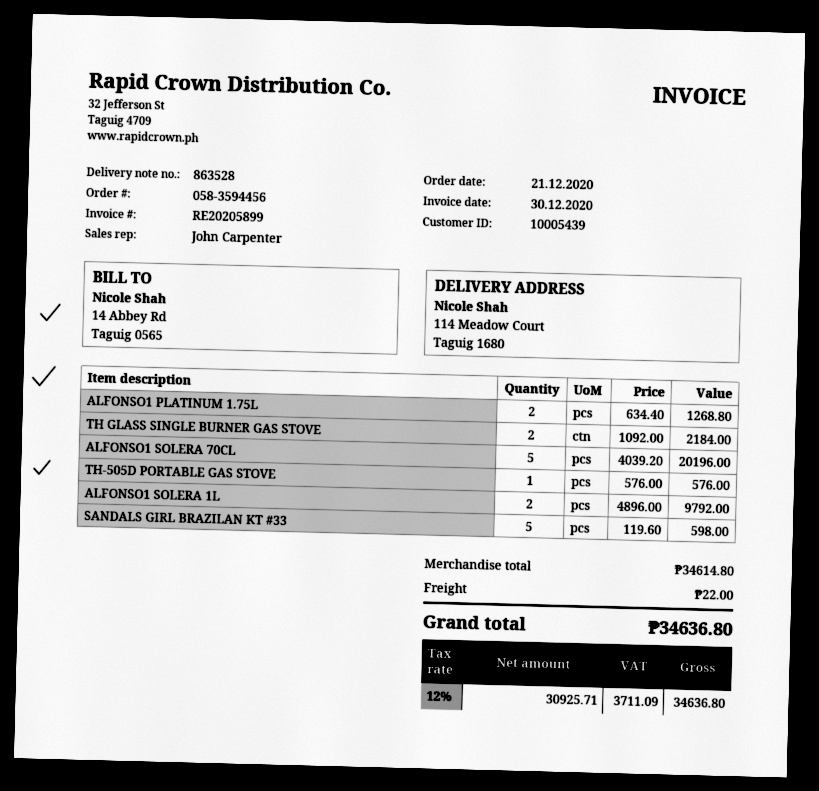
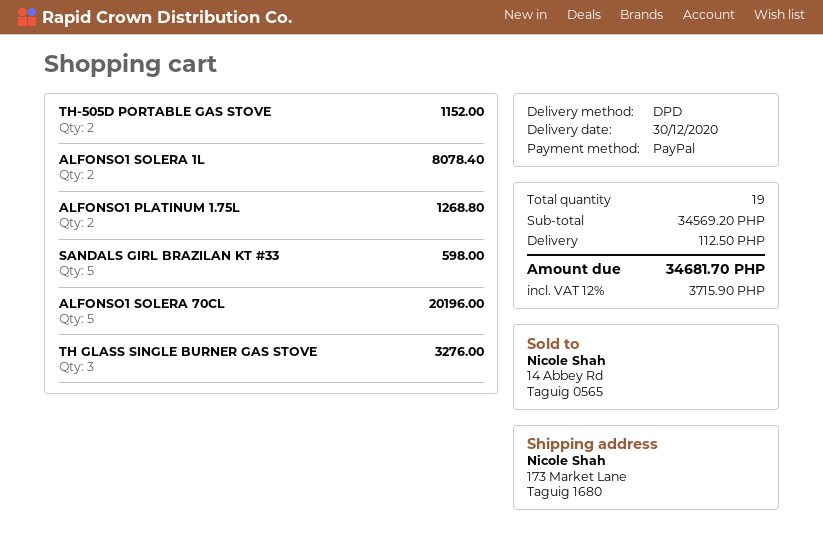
ship to: 114 Meadow Court, Taguig 1680 -> 173 Market Lane, Taguig 1680
TH GLASS SINGLE BURNER GAS STOVE: 2 for 2184.00 -> 3 for 3276.00
TH-505D PORTABLE GAS STOVE: 1 for 576.00 -> 2 for 1152.00
ALFONSO1 SOLERA 1L: 2 for 9792.00 -> 2 for 8078.40
subtotal: 34614.80 -> 34569.20
shipping: 22.00 -> 112.50
tax: 12% = 3711.09 -> 12% = 3715.90
total: 34636.80 -> 34681.70

